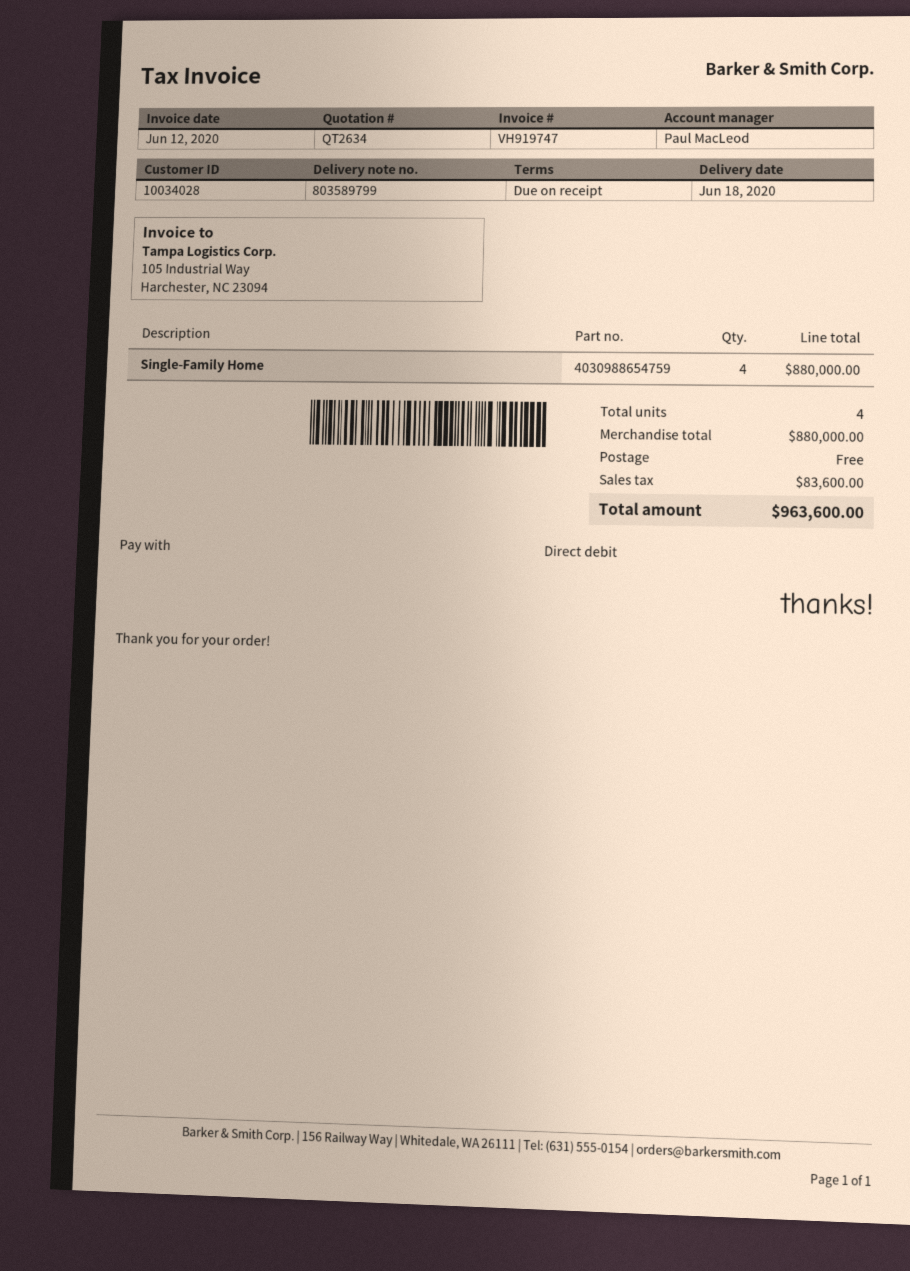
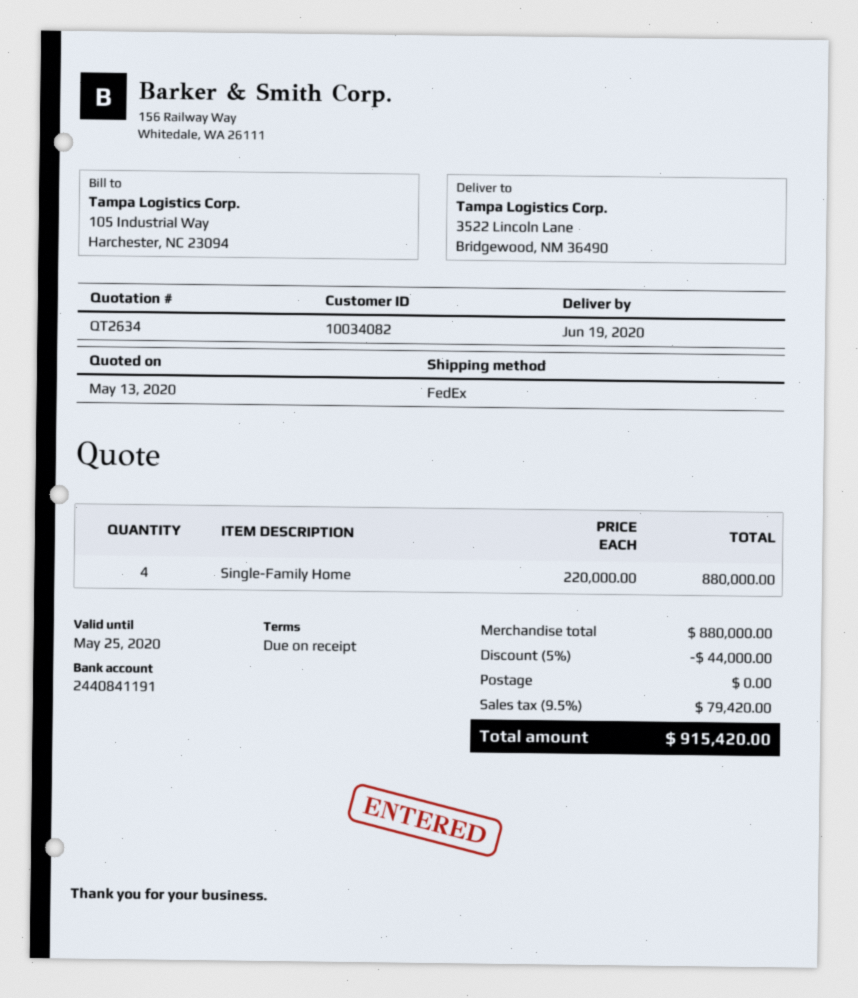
delivery date: 2020-06-18 -> 2020-06-19
customer number: 10034028 -> 10034082
discount: none -> 5% = 44000.00
tax: 83600.00 -> 79420.00
total: 963600.00 -> 915420.00

